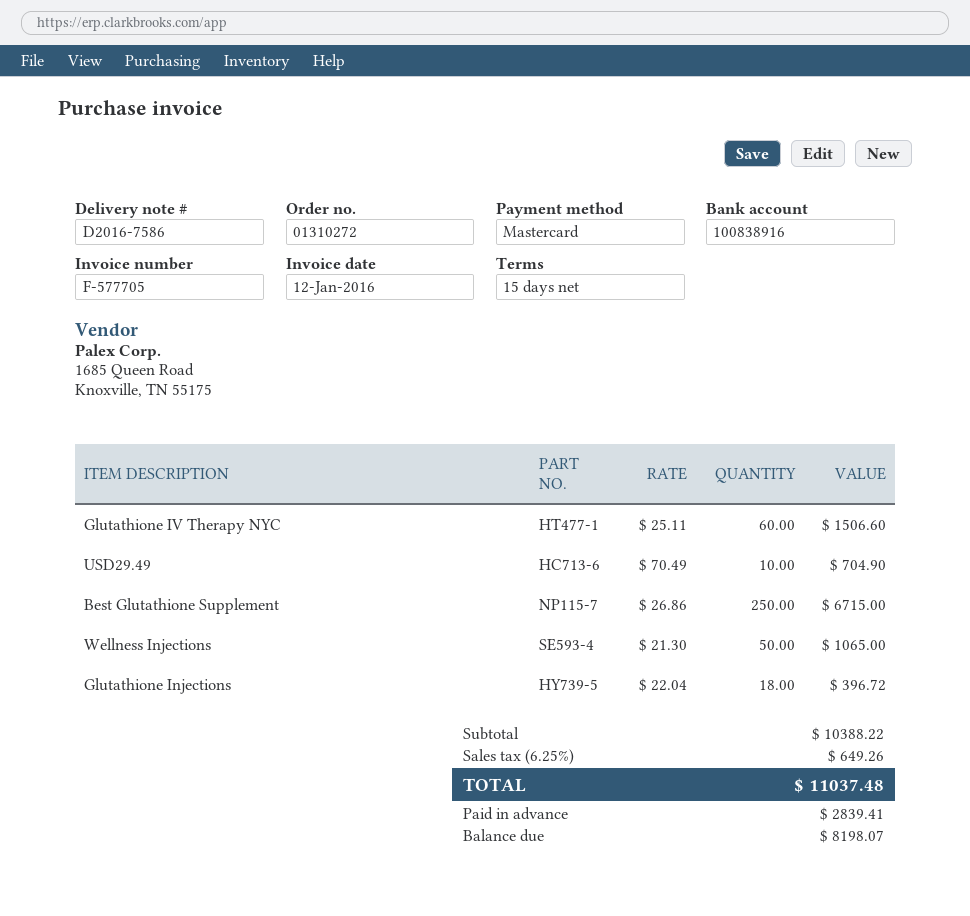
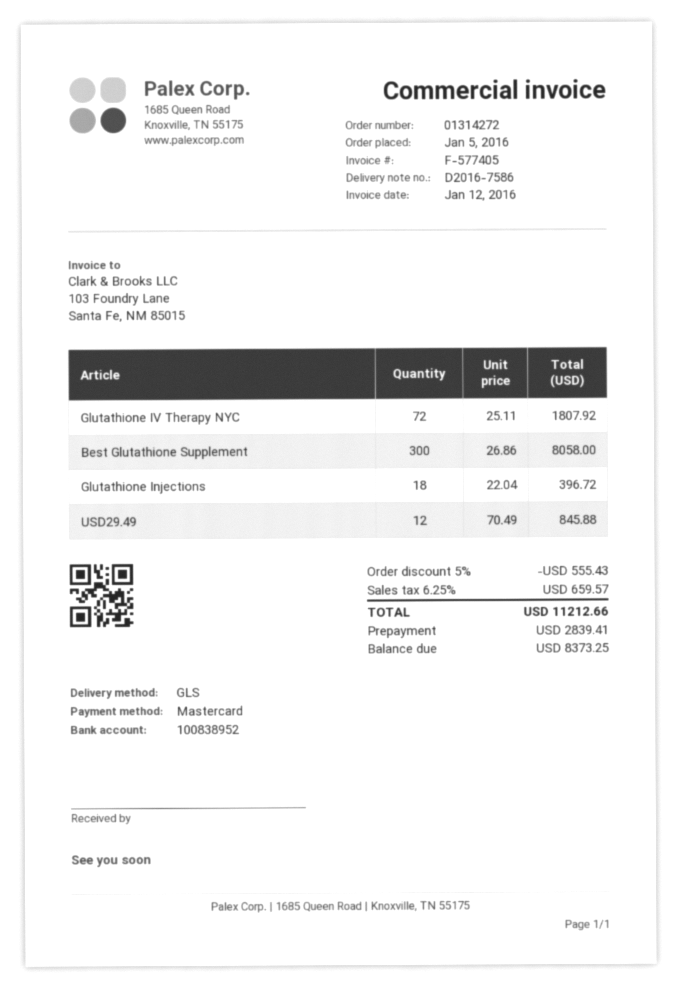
order number: 01310272 -> 01314272
invoice number: F-577705 -> F-577405
bank account: 100838916 -> 100838952
Glutathione IV Therapy NYC: 60 x 25.11 = 1506.60 -> 72 x 25.11 = 1807.92
USD29.49: 10 x 70.49 = 704.90 -> 12 x 70.49 = 845.88
Best Glutathione Supplement: 250 x 26.86 = 6715.00 -> 300 x 26.86 = 8058.00
Wellness Injections: 50 x 21.30 = 1065.00 -> none
discount: none -> 5% = 555.43
tax: 6.25% = 649.26 -> 6.25% = 659.57
total: 11037.48 -> 11212.66
balance: 8198.07 -> 8373.25

